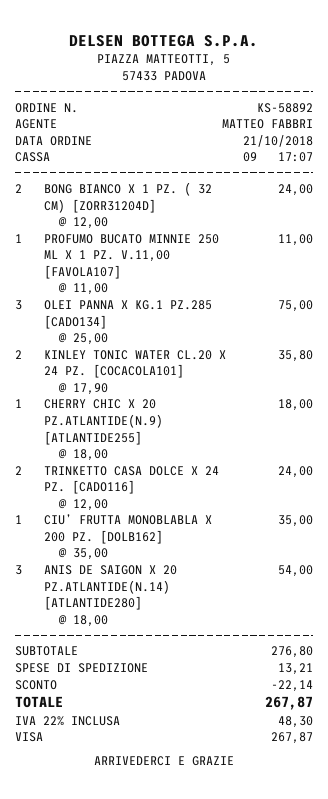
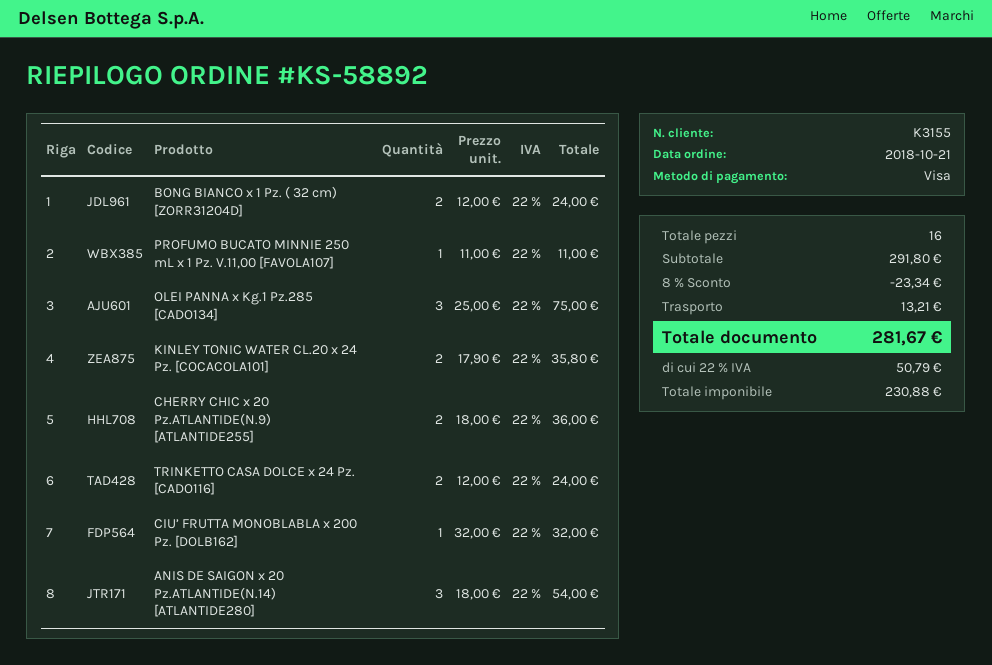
CHERRY CHIC X 20 PZ.ATLANTIDE(N.9) [ATLANTIDE255]: 1 x 18.00 = 18.00 -> 2 x 18.00 = 36.00
CIU’ FRUTTA MONOBLABLA X 200 PZ. [DOLB162]: 1 x 35.00 = 35.00 -> 1 x 32.00 = 32.00
subtotal: 276.80 -> 291.80
discount: 22.14 -> 23.34
tax: 22% = 48.30 -> 22% = 50.79
total: 267.87 -> 281.67

